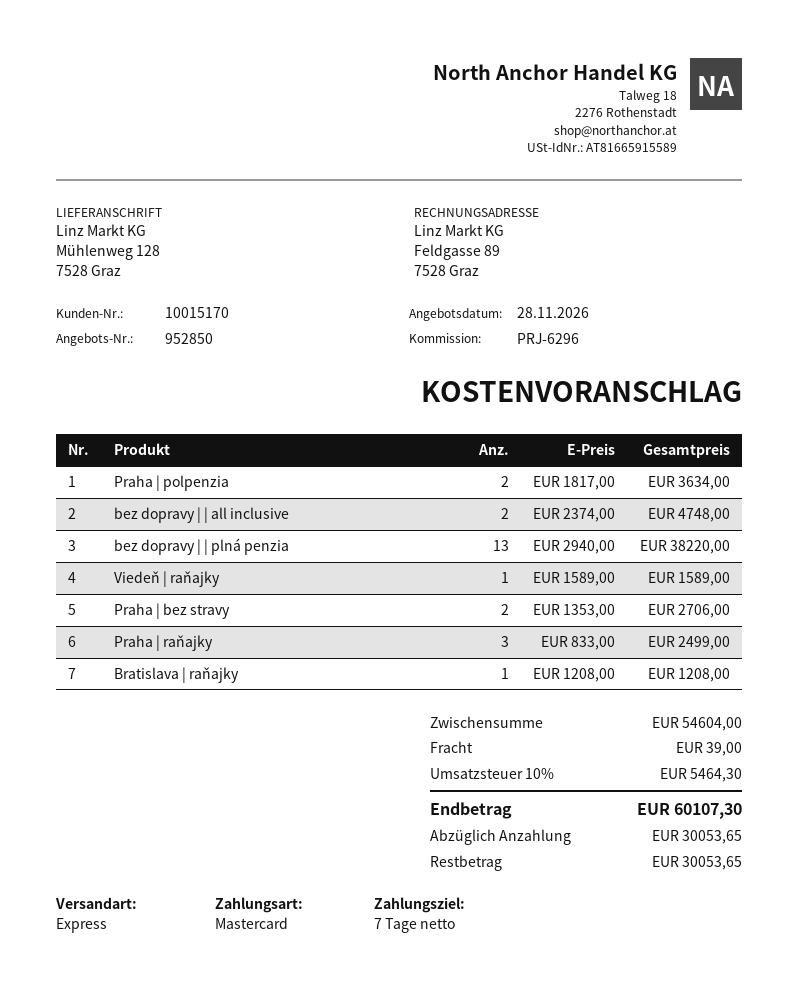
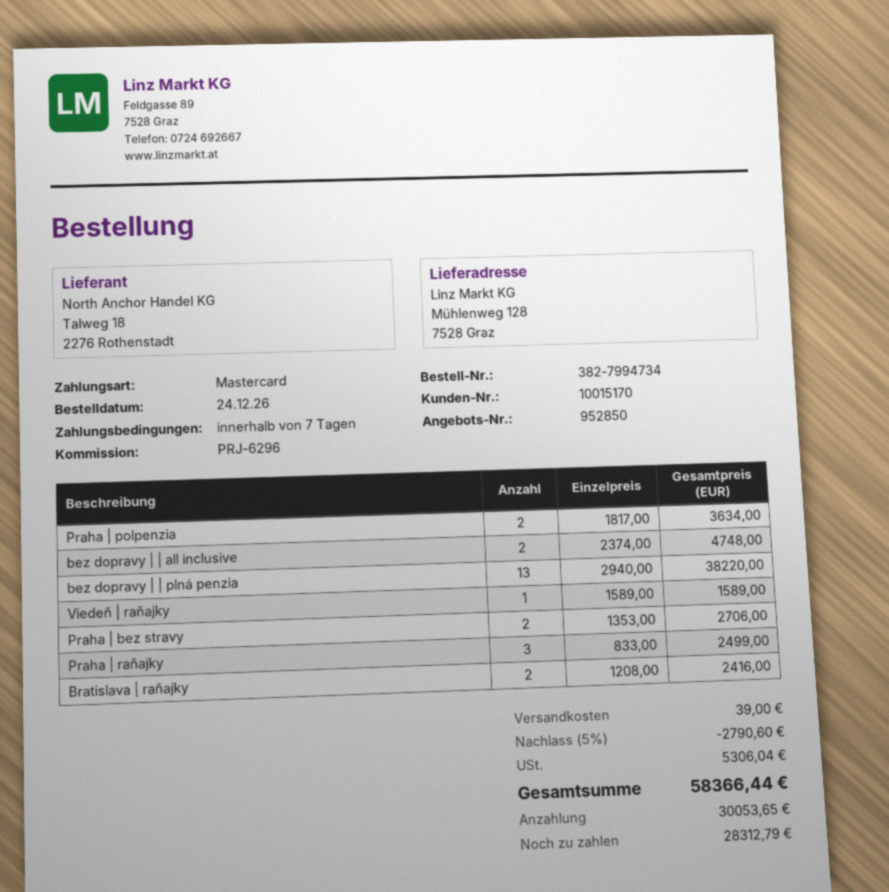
Bratislava | raňajky: 1 x 1208.00 = 1208.00 -> 2 x 1208.00 = 2416.00
discount: none -> 5% = 2790.60
tax: 5464.30 -> 5306.04
total: 60107.30 -> 58366.44
balance: 30053.65 -> 28312.79

